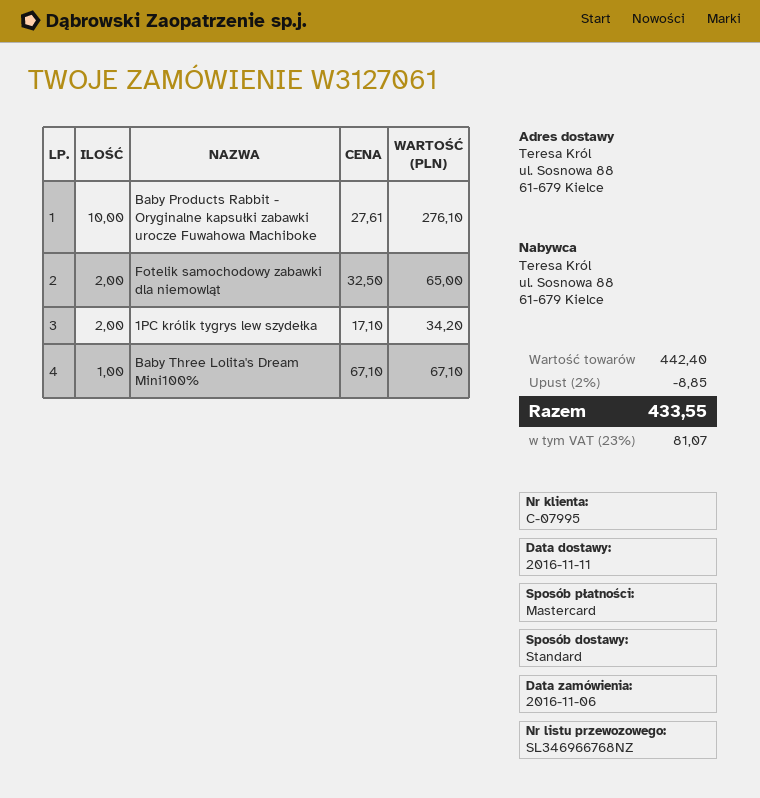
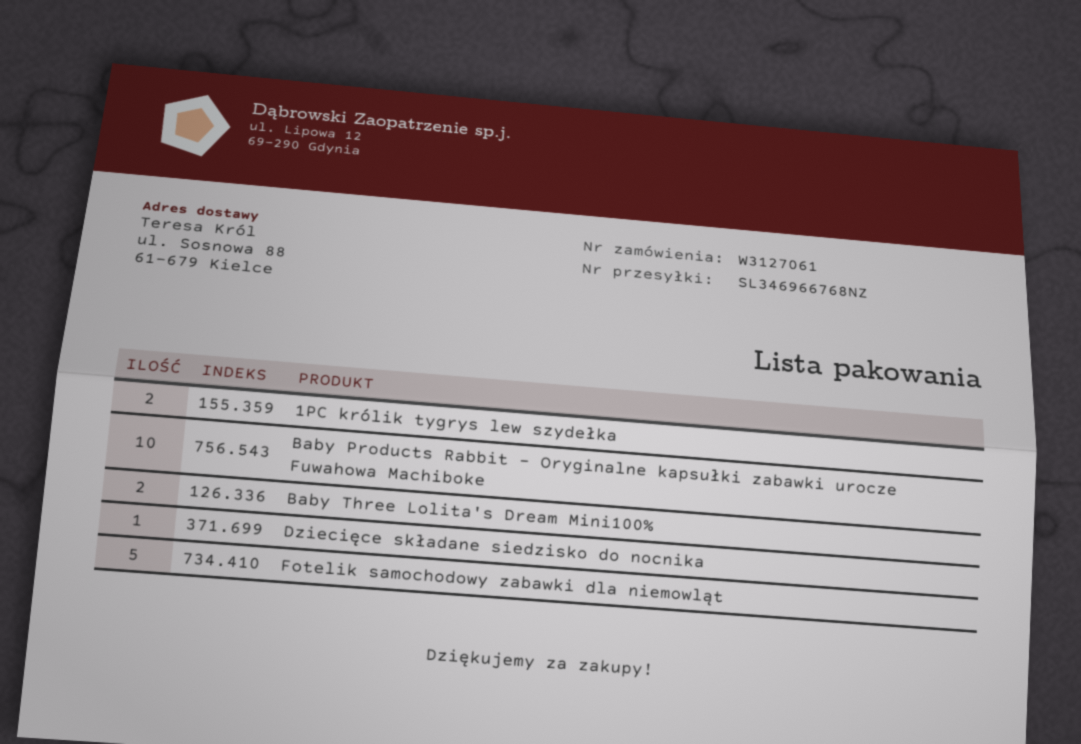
Fotelik samochodowy zabawki dla niemowląt: 2 -> 5
Baby Three Lolita's Dream Mini100%: 1 -> 2
Dziecięce składane siedzisko do nocnika: none -> 1

